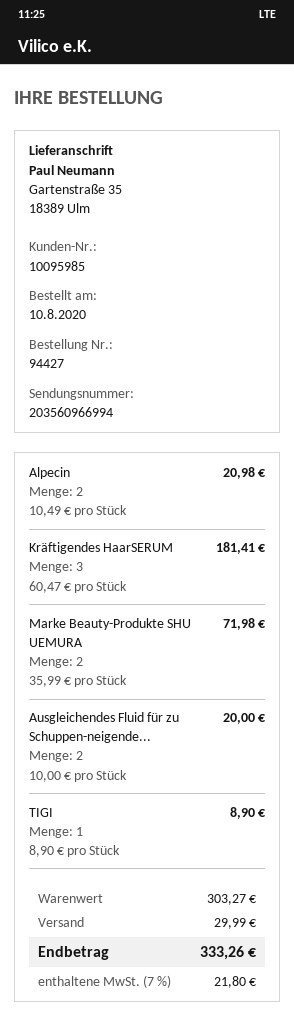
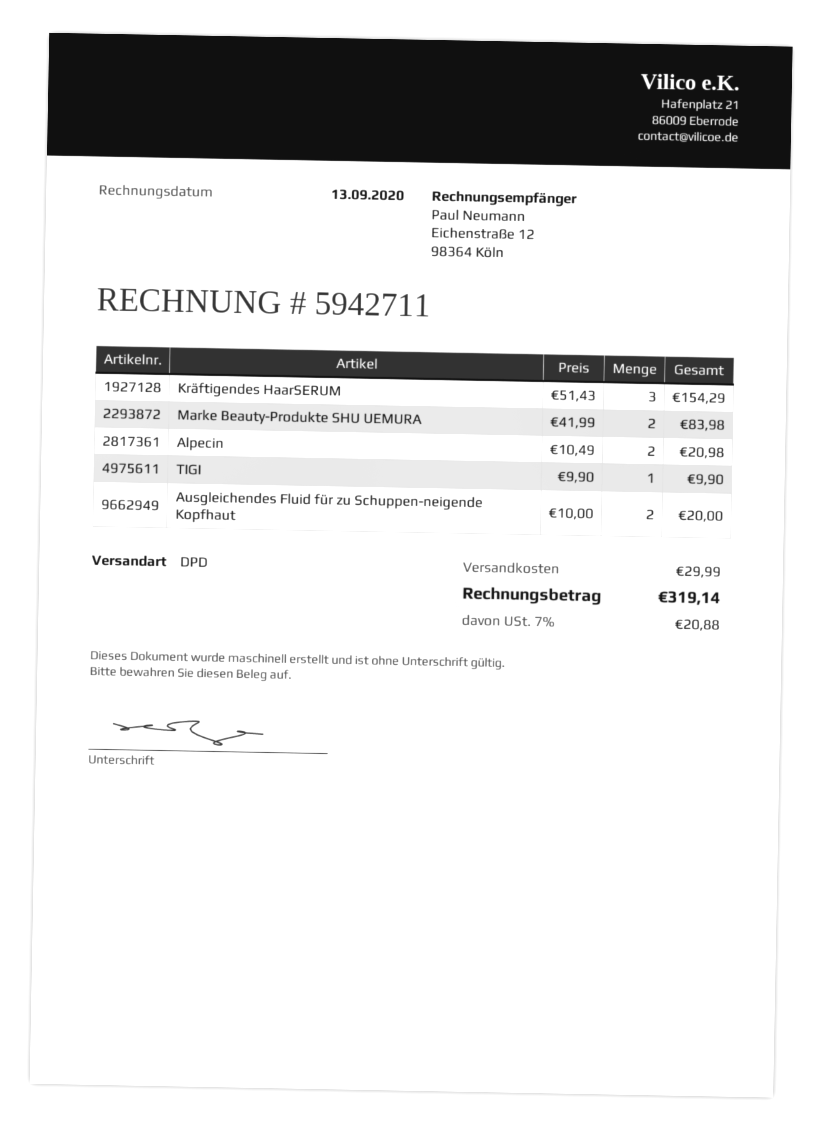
Kräftigendes HaarSERUM: 3 x 60.47 = 181.41 -> 3 x 51.43 = 154.29
Marke Beauty-Produkte SHU UEMURA: 2 x 35.99 = 71.98 -> 2 x 41.99 = 83.98
TIGI: 1 x 8.90 = 8.90 -> 1 x 9.90 = 9.90
tax: 7% = 21.80 -> 7% = 20.88
total: 333.26 -> 319.14

